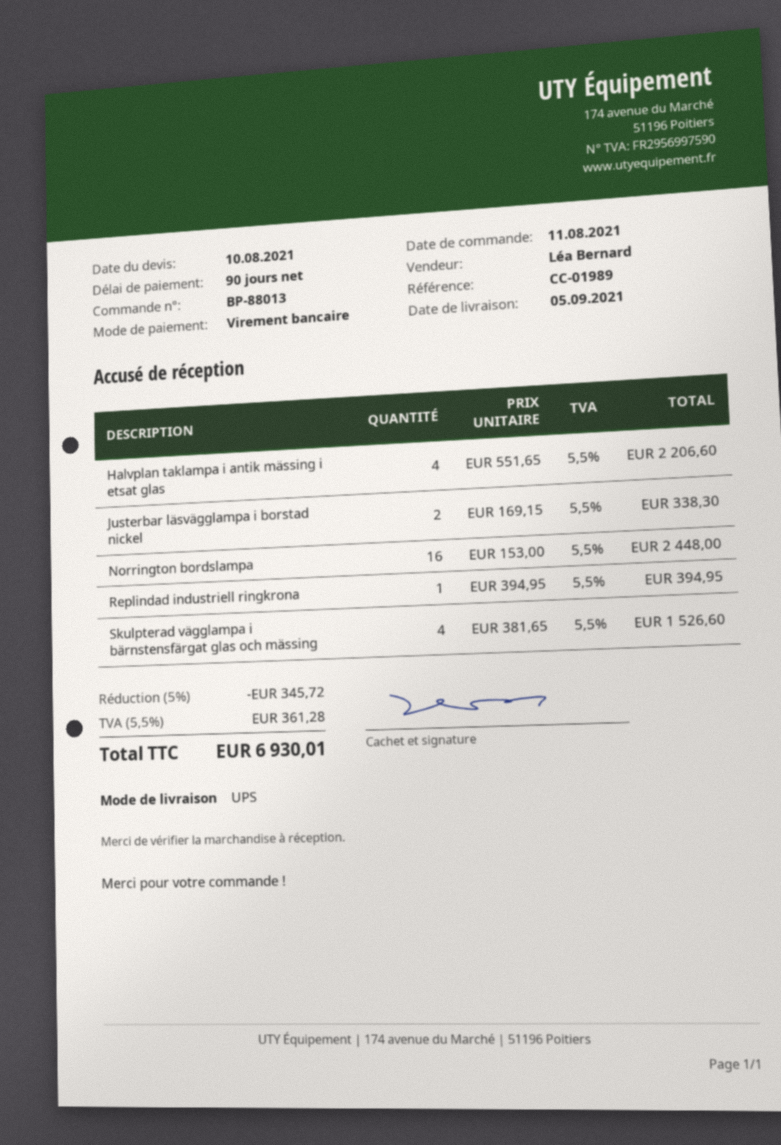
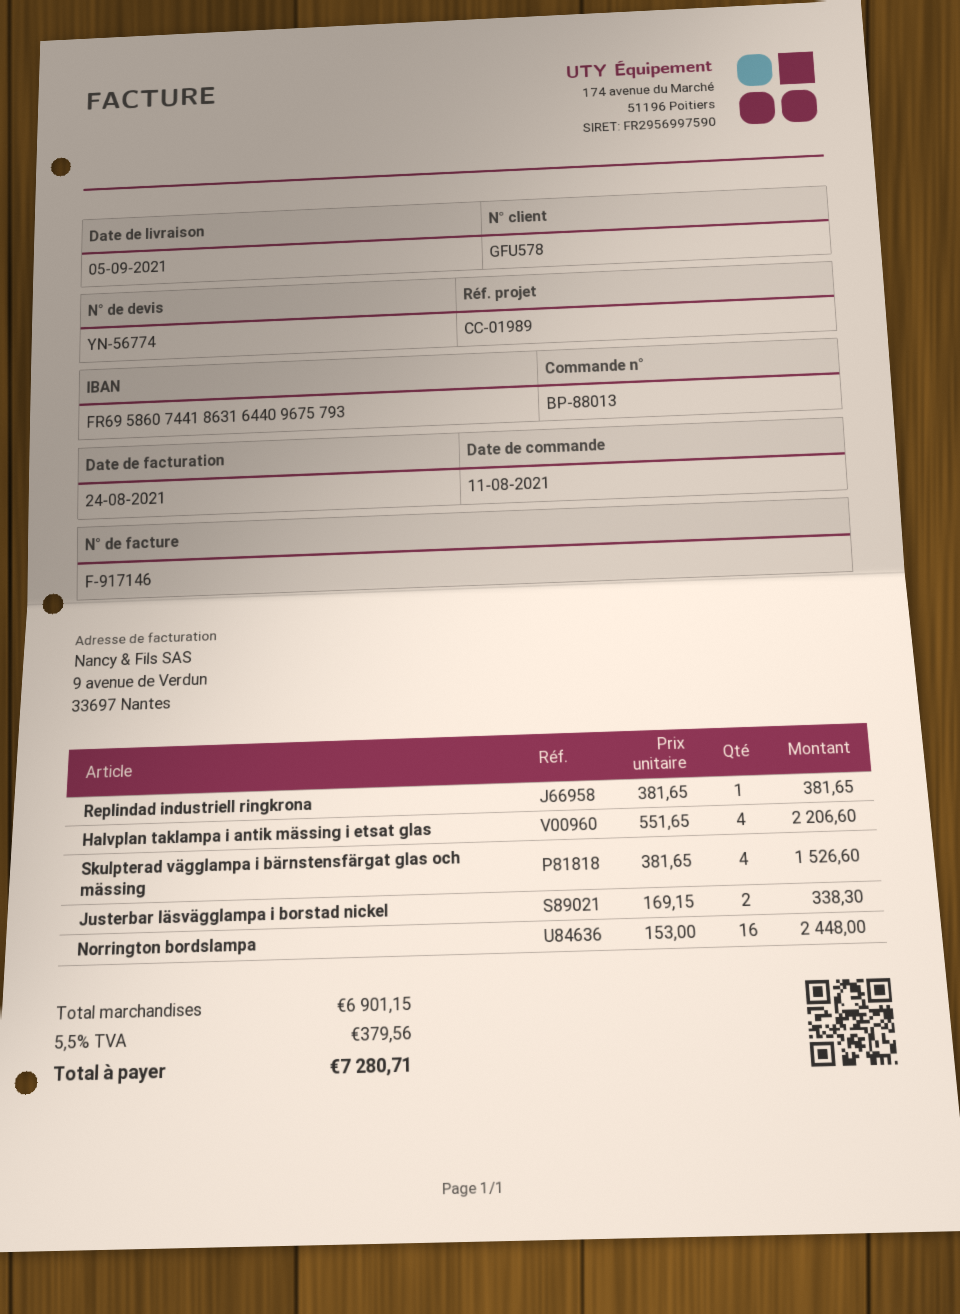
Replindad industriell ringkrona: 1 x 394.95 = 394.95 -> 1 x 381.65 = 381.65
discount: 5% = 345.72 -> none
tax: 5.5% = 361.28 -> 5.5% = 379.56
total: 6930.01 -> 7280.71

